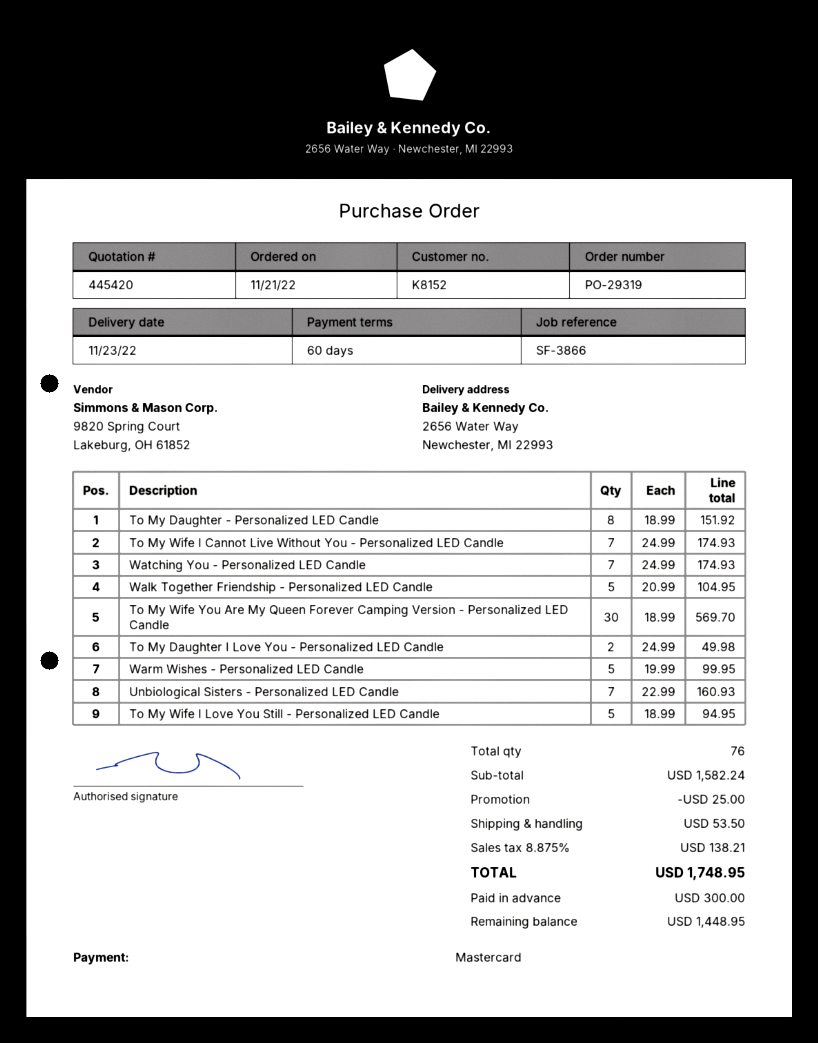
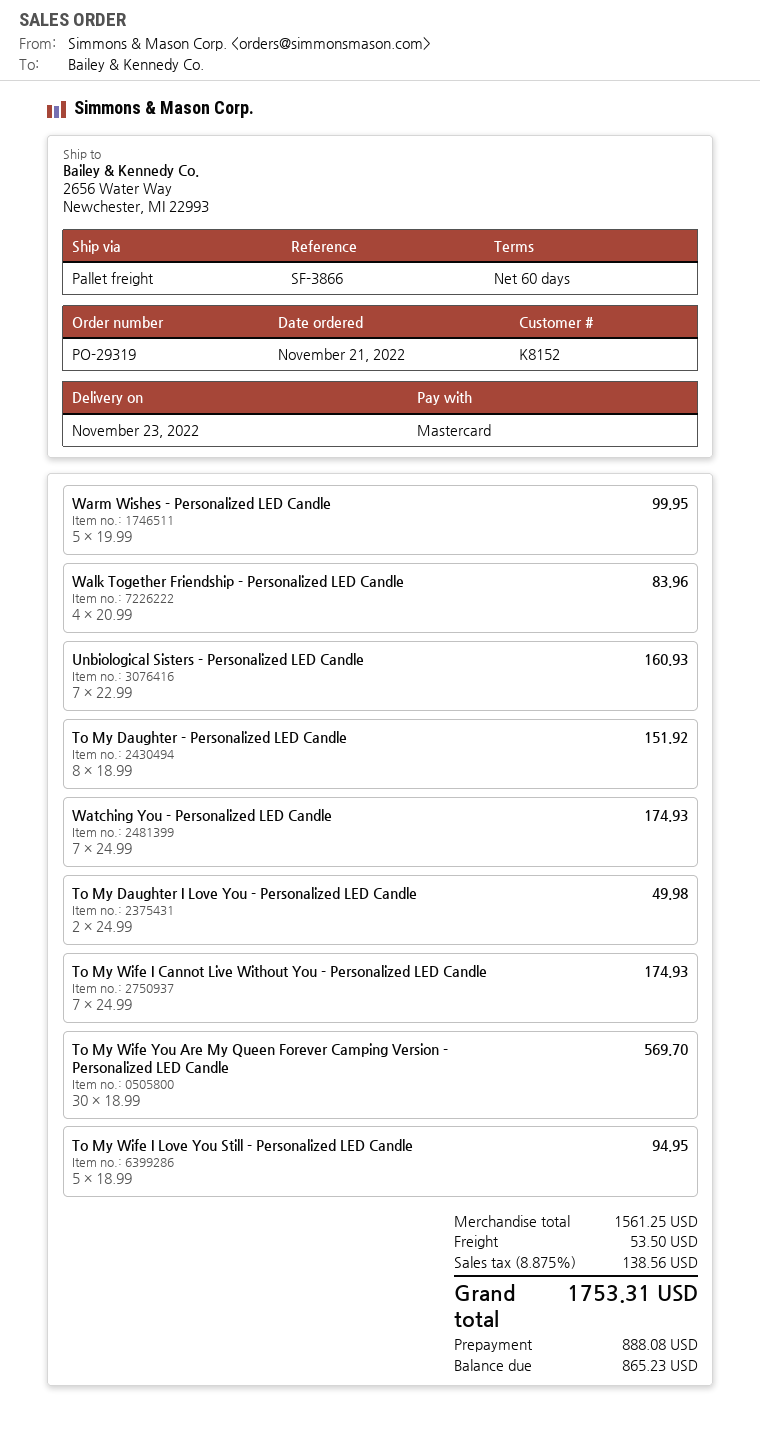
Walk Together Friendship - Personalized LED Candle: 5 x 20.99 = 104.95 -> 4 x 20.99 = 83.96
subtotal: 1582.24 -> 1561.25
discount: 25.00 -> none
tax: 8.875% = 138.21 -> 8.875% = 138.56
total: 1748.95 -> 1753.31
deposit: 300.00 -> 888.08
balance: 1448.95 -> 865.23

